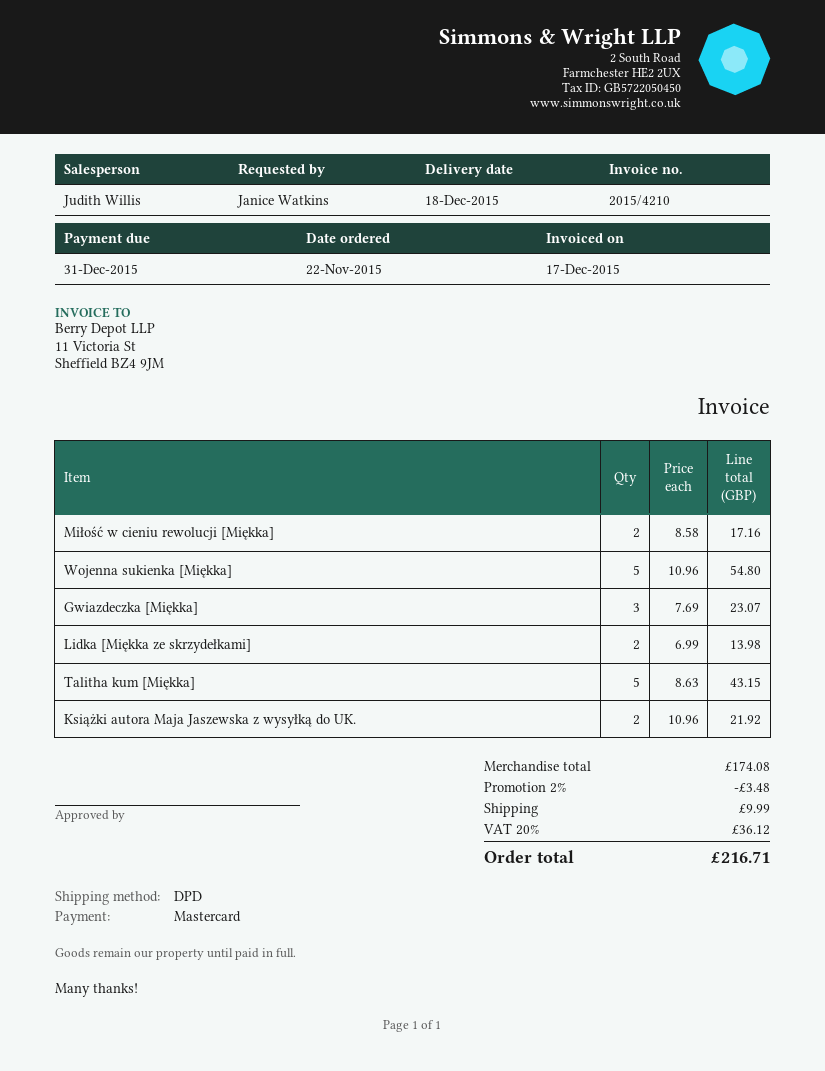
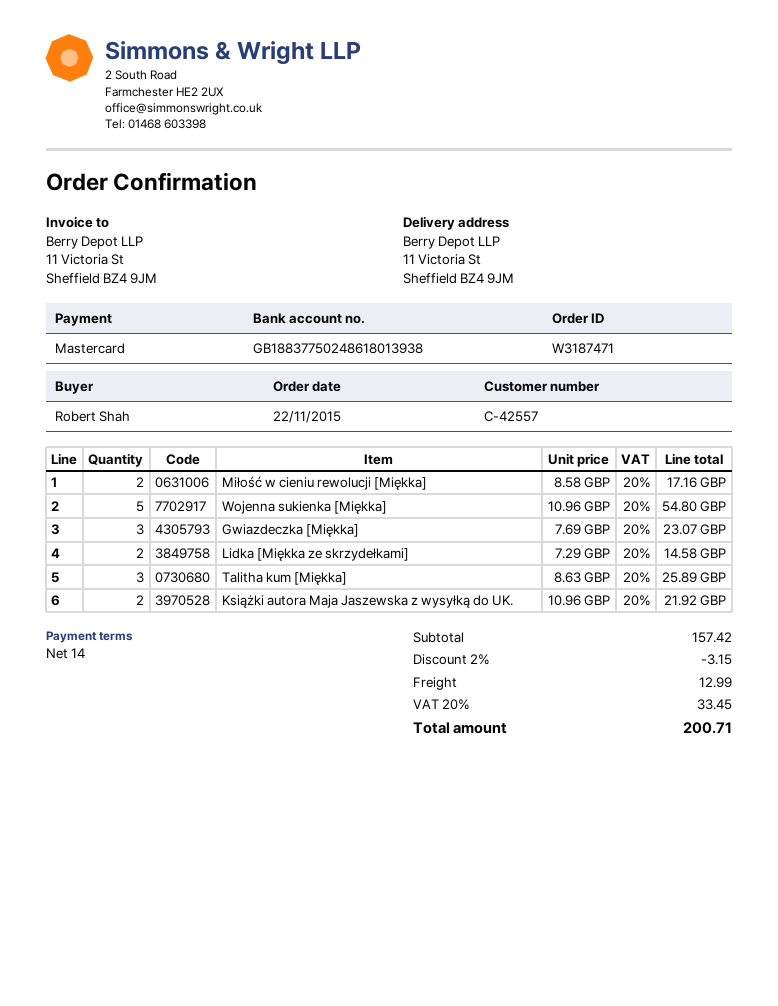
ordered by: Janice Watkins -> Robert Shah
Lidka [Miękka ze skrzydełkami]: 2 x 6.99 = 13.98 -> 2 x 7.29 = 14.58
Talitha kum [Miękka]: 5 x 8.63 = 43.15 -> 3 x 8.63 = 25.89
subtotal: 174.08 -> 157.42
discount: 2% = 3.48 -> 2% = 3.15
shipping: 9.99 -> 12.99
tax: 20% = 36.12 -> 20% = 33.45
total: 216.71 -> 200.71

